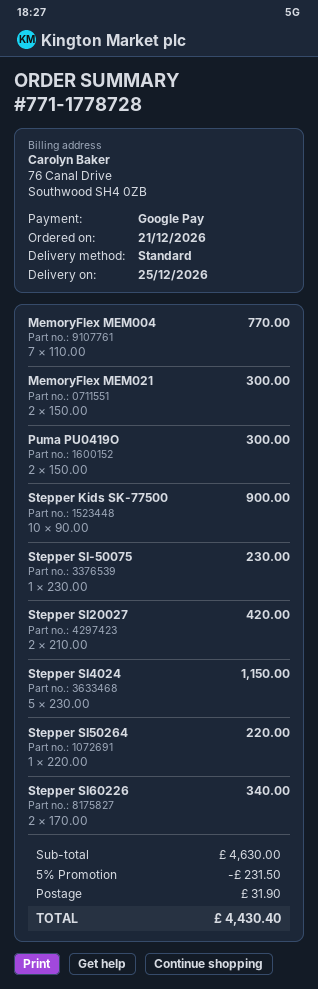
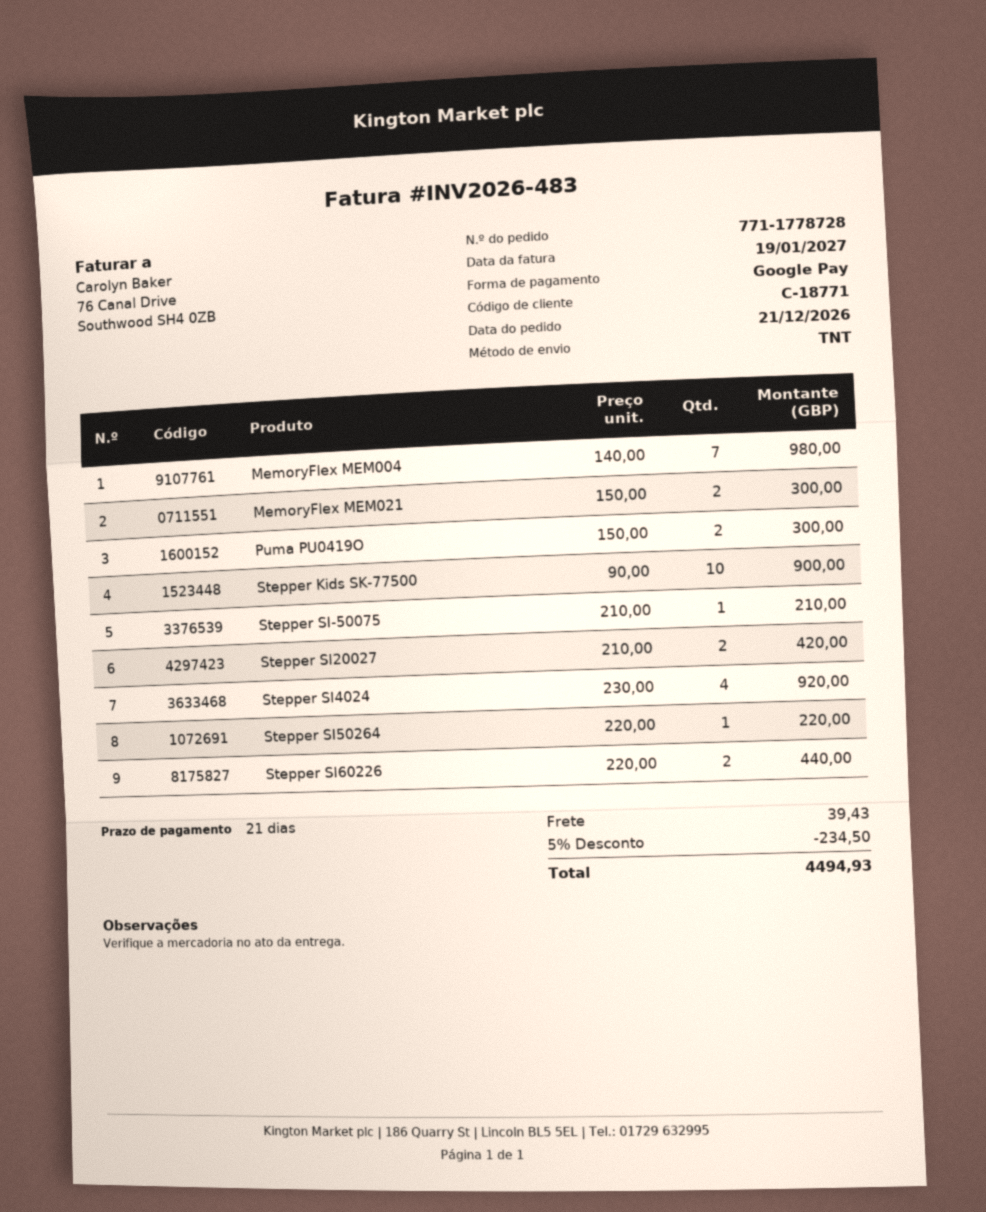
shipping method: standard -> TNT
MemoryFlex MEM004: 7 x 110.00 = 770.00 -> 7 x 140.00 = 980.00
Stepper SI-50075: 1 x 230.00 = 230.00 -> 1 x 210.00 = 210.00
Stepper SI4024: 5 x 230.00 = 1150.00 -> 4 x 230.00 = 920.00
Stepper SI60226: 2 x 170.00 = 340.00 -> 2 x 220.00 = 440.00
discount: 5% = 231.50 -> 5% = 234.50
shipping: 31.90 -> 39.43
total: 4430.40 -> 4494.93

